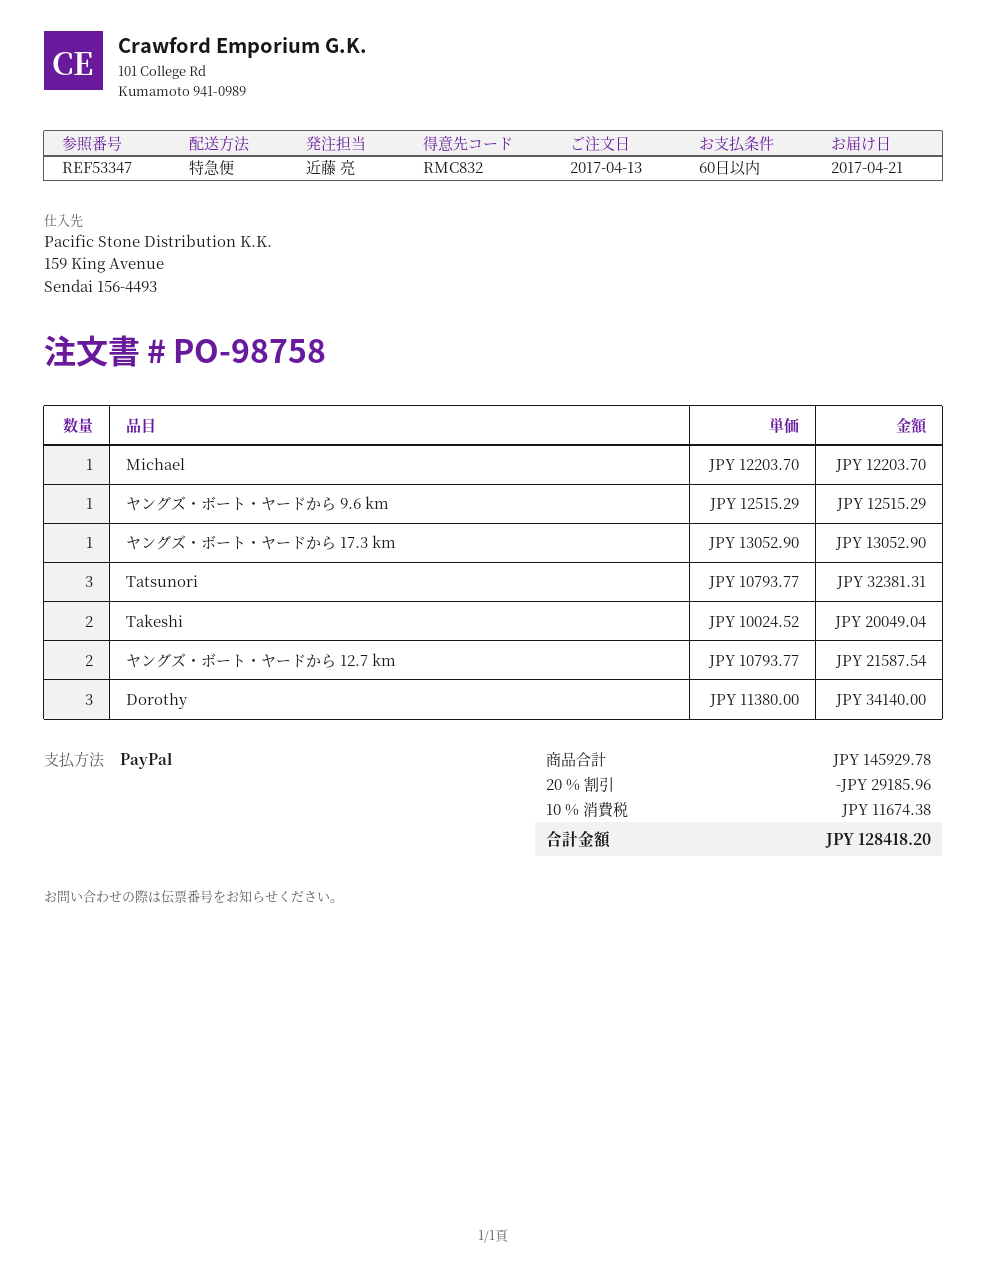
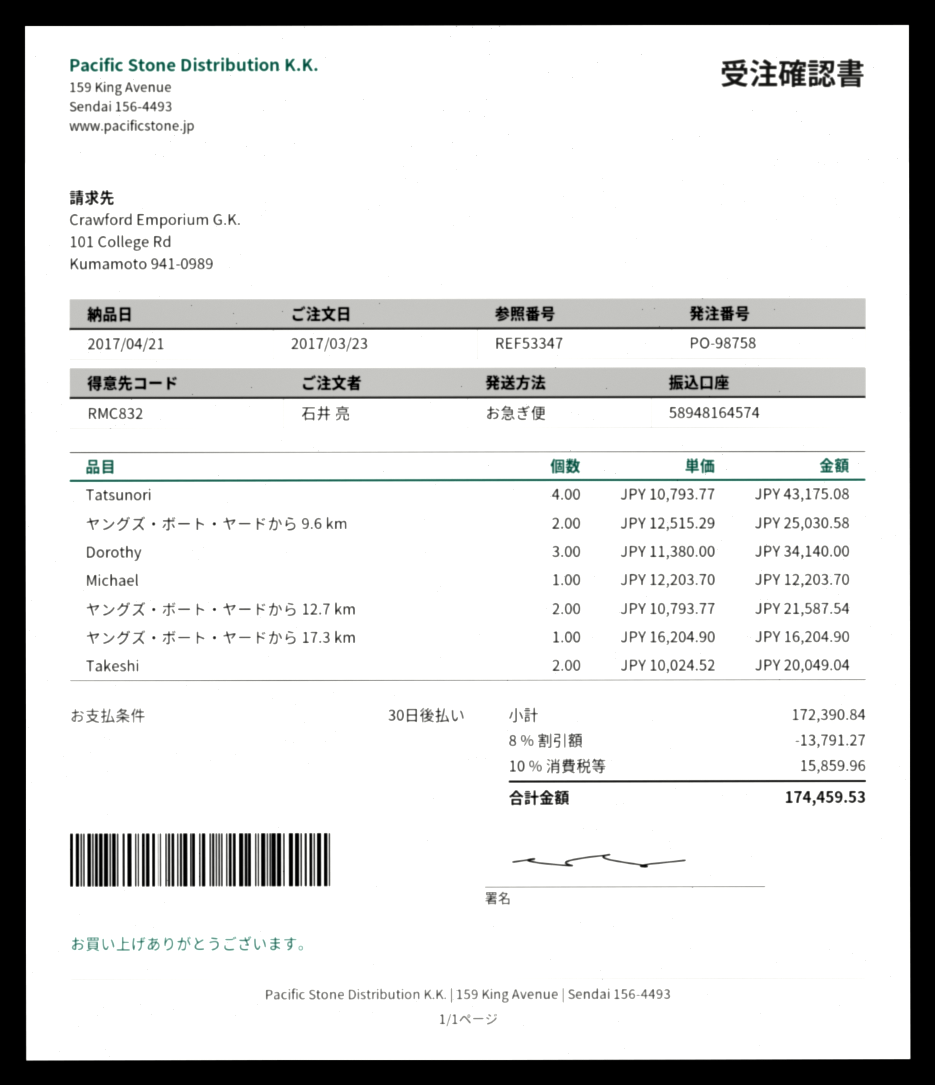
order date: 2017-04-13 -> 2017-03-23
payment terms: 60 days -> 30 days
ordered by: 近藤 亮 -> 石井 亮
ヤングズ・ボート・ヤードから 9.6 km: 1 x 12515.29 = 12515.29 -> 2 x 12515.29 = 25030.58
ヤングズ・ボート・ヤードから 17.3 km: 1 x 13052.90 = 13052.90 -> 1 x 16204.90 = 16204.90
Tatsunori: 3 x 10793.77 = 32381.31 -> 4 x 10793.77 = 43175.08
subtotal: 145929.78 -> 172390.84
discount: 20% = 29185.96 -> 8% = 13791.27
tax: 10% = 11674.38 -> 10% = 15859.96
total: 128418.20 -> 174459.53

